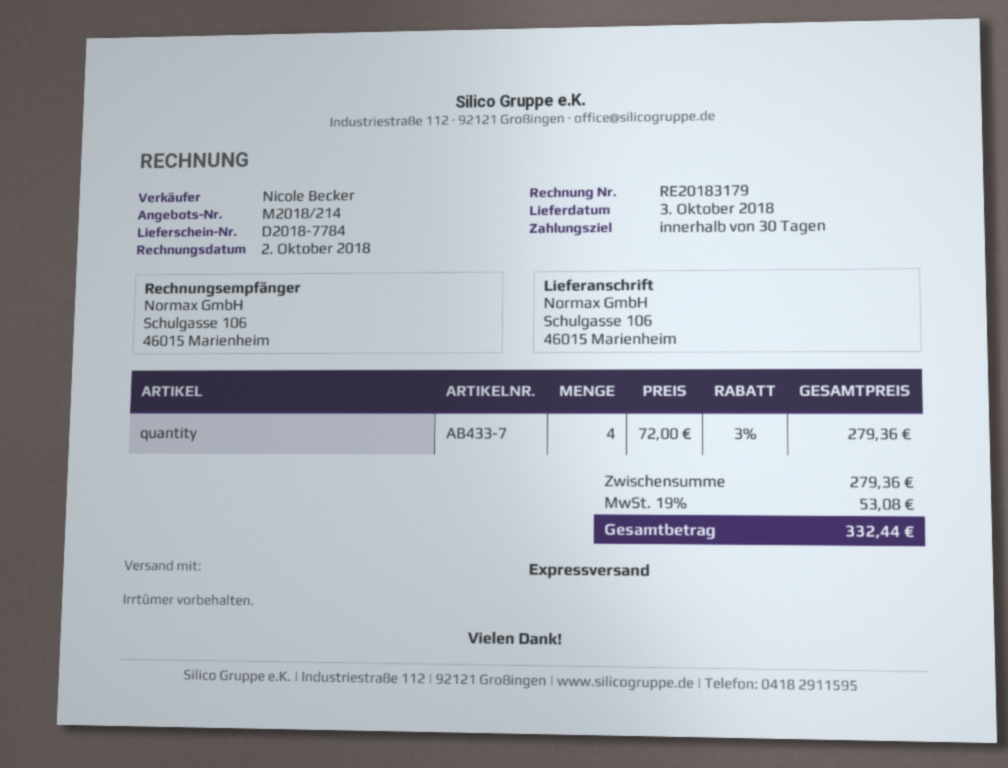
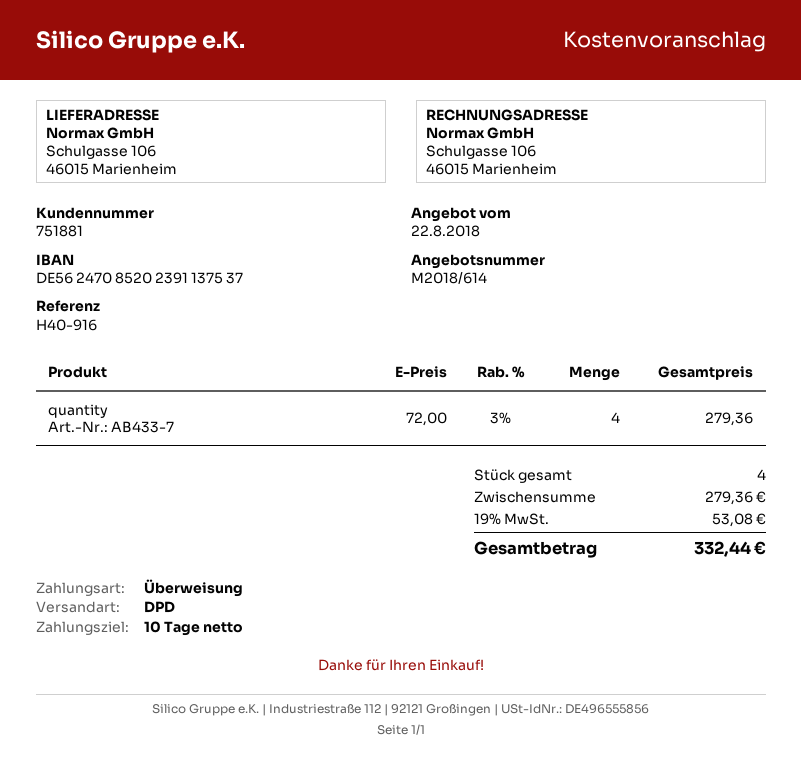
quote number: M2018/214 -> M2018/614
payment terms: 30 days -> 10 days
shipping method: express -> DPD

